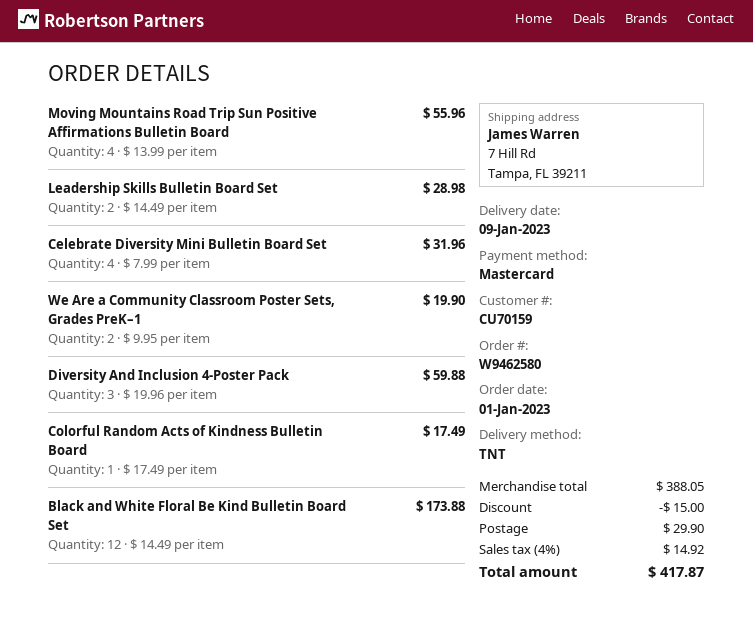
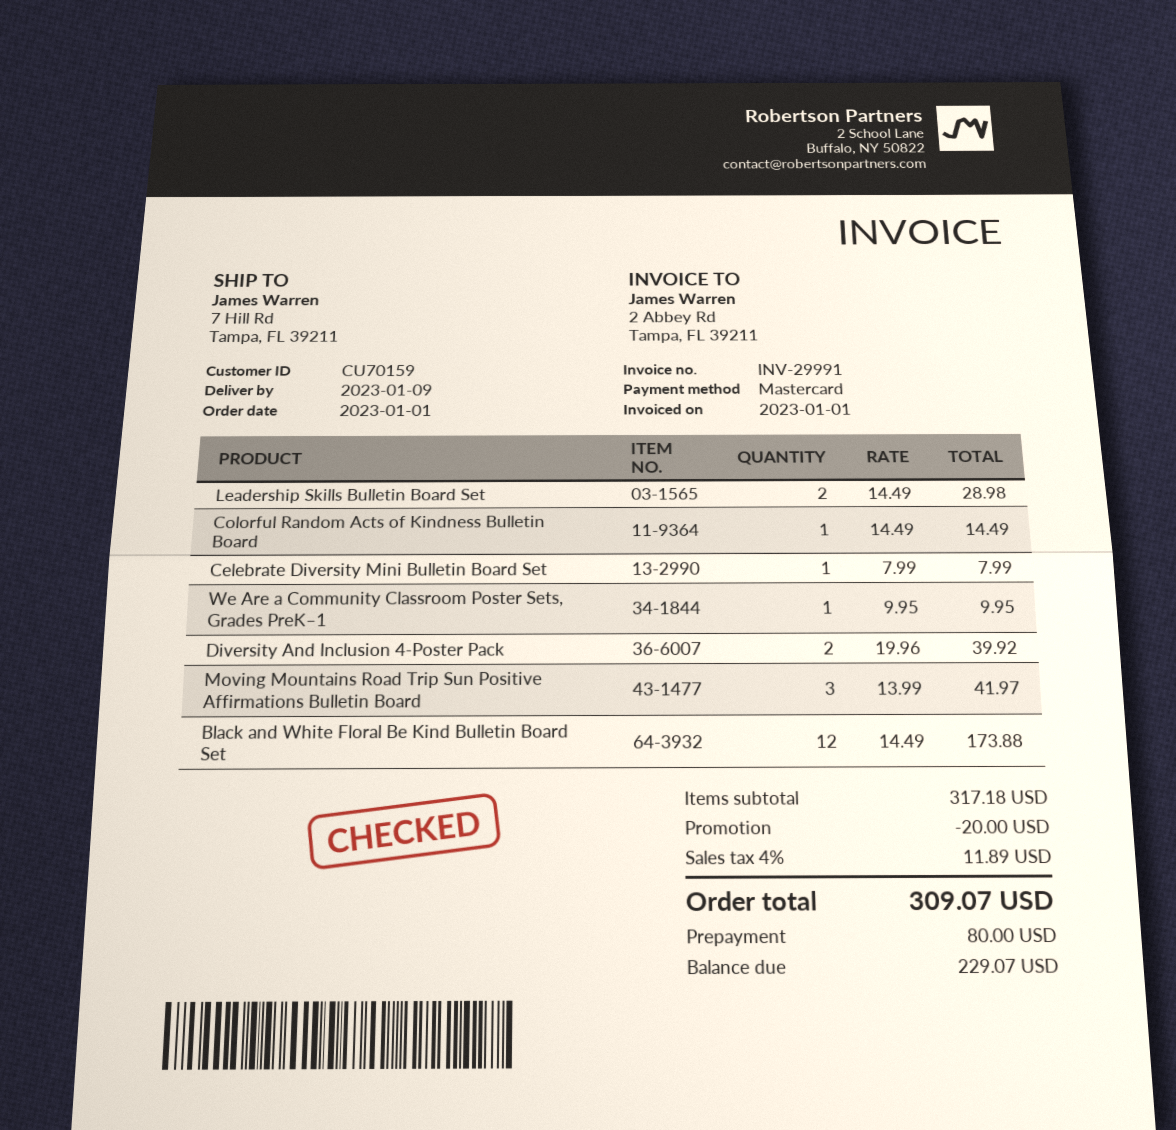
Moving Mountains Road Trip Sun Positive Affirmations Bulletin Board: 4 x 13.99 = 55.96 -> 3 x 13.99 = 41.97
Celebrate Diversity Mini Bulletin Board Set: 4 x 7.99 = 31.96 -> 1 x 7.99 = 7.99
We Are a Community Classroom Poster Sets, Grades PreK–1: 2 x 9.95 = 19.90 -> 1 x 9.95 = 9.95
Diversity And Inclusion 4-Poster Pack: 3 x 19.96 = 59.88 -> 2 x 19.96 = 39.92
Colorful Random Acts of Kindness Bulletin Board: 1 x 17.49 = 17.49 -> 1 x 14.49 = 14.49
subtotal: 388.05 -> 317.18
discount: 15.00 -> 20.00
shipping: 29.90 -> none
tax: 4% = 14.92 -> 4% = 11.89
total: 417.87 -> 309.07

